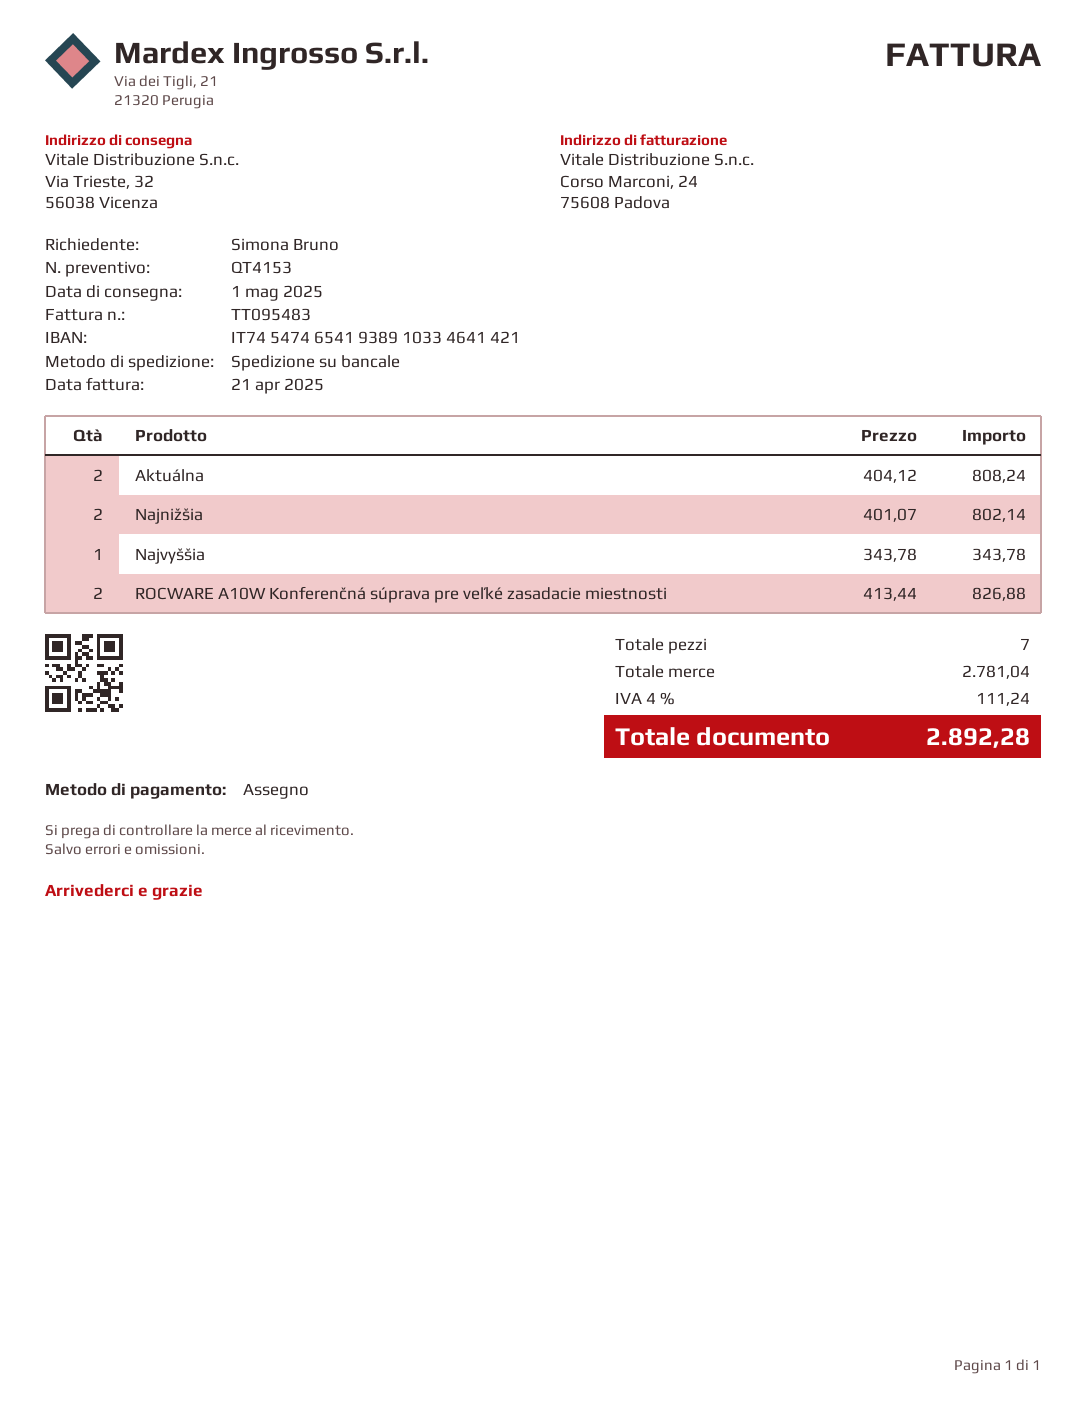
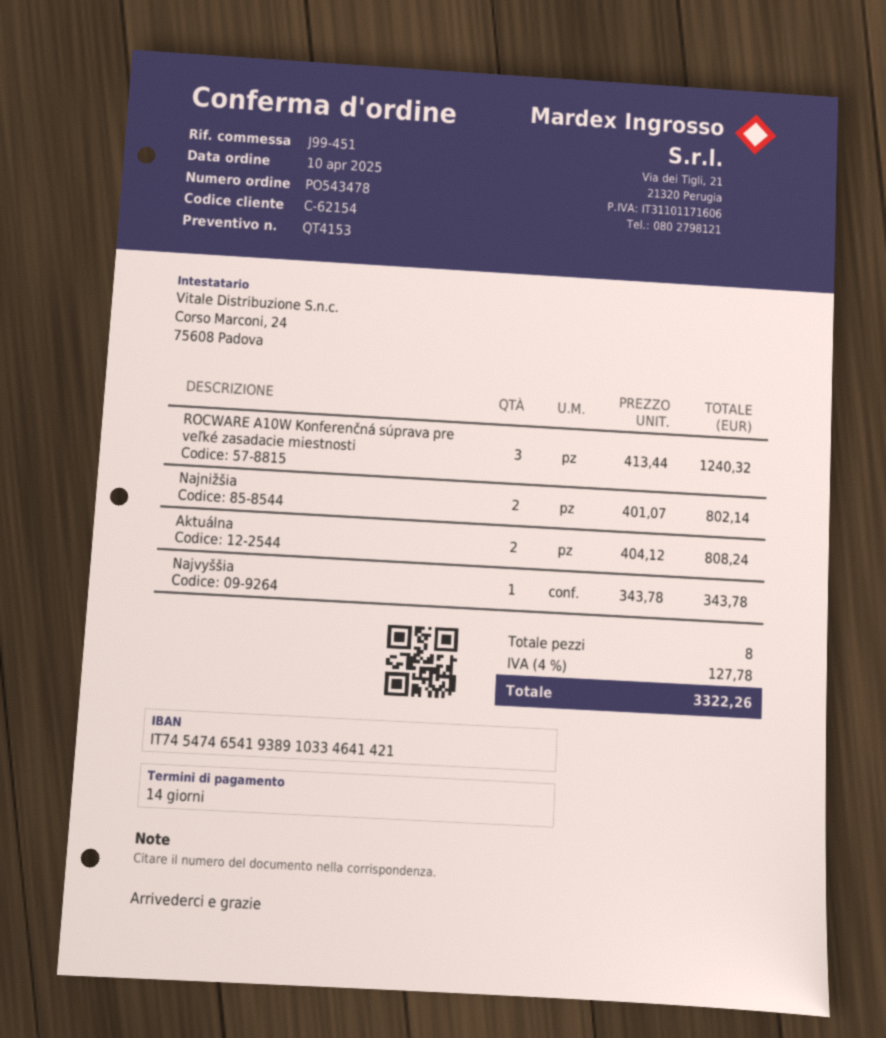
ROCWARE A10W Konferenčná súprava pre veľké zasadacie miestnosti: 2 x 413.44 = 826.88 -> 3 x 413.44 = 1240.32
total quantity: 7 -> 8
tax: 4% = 111.24 -> 4% = 127.78
total: 2892.28 -> 3322.26

